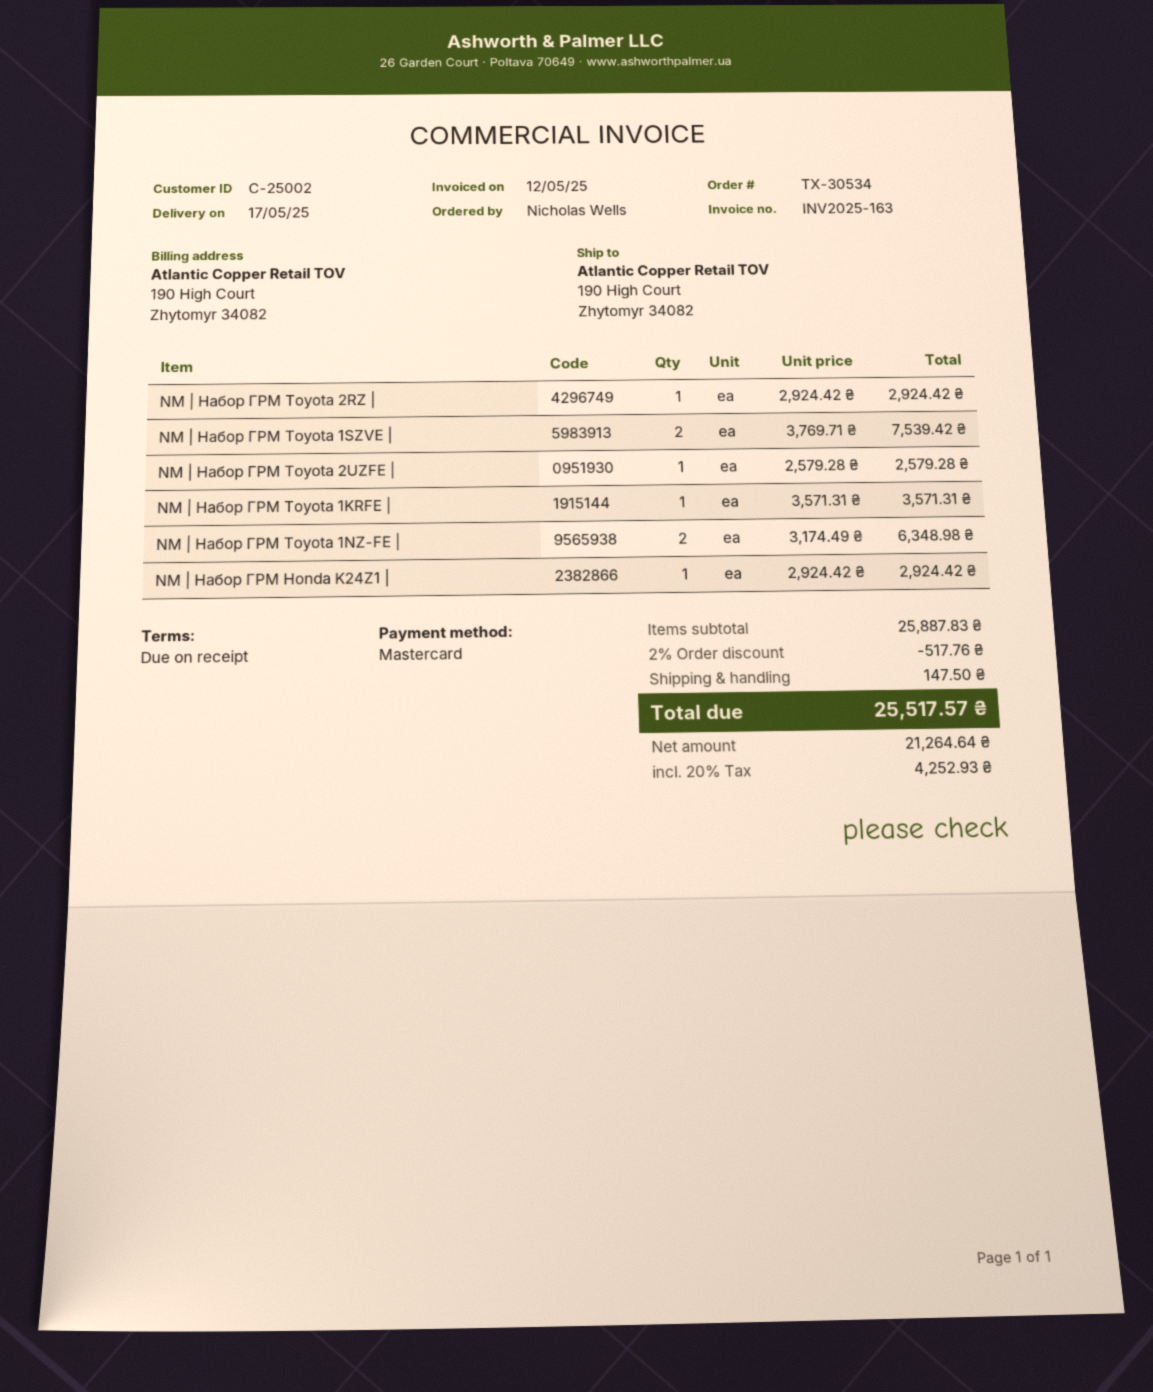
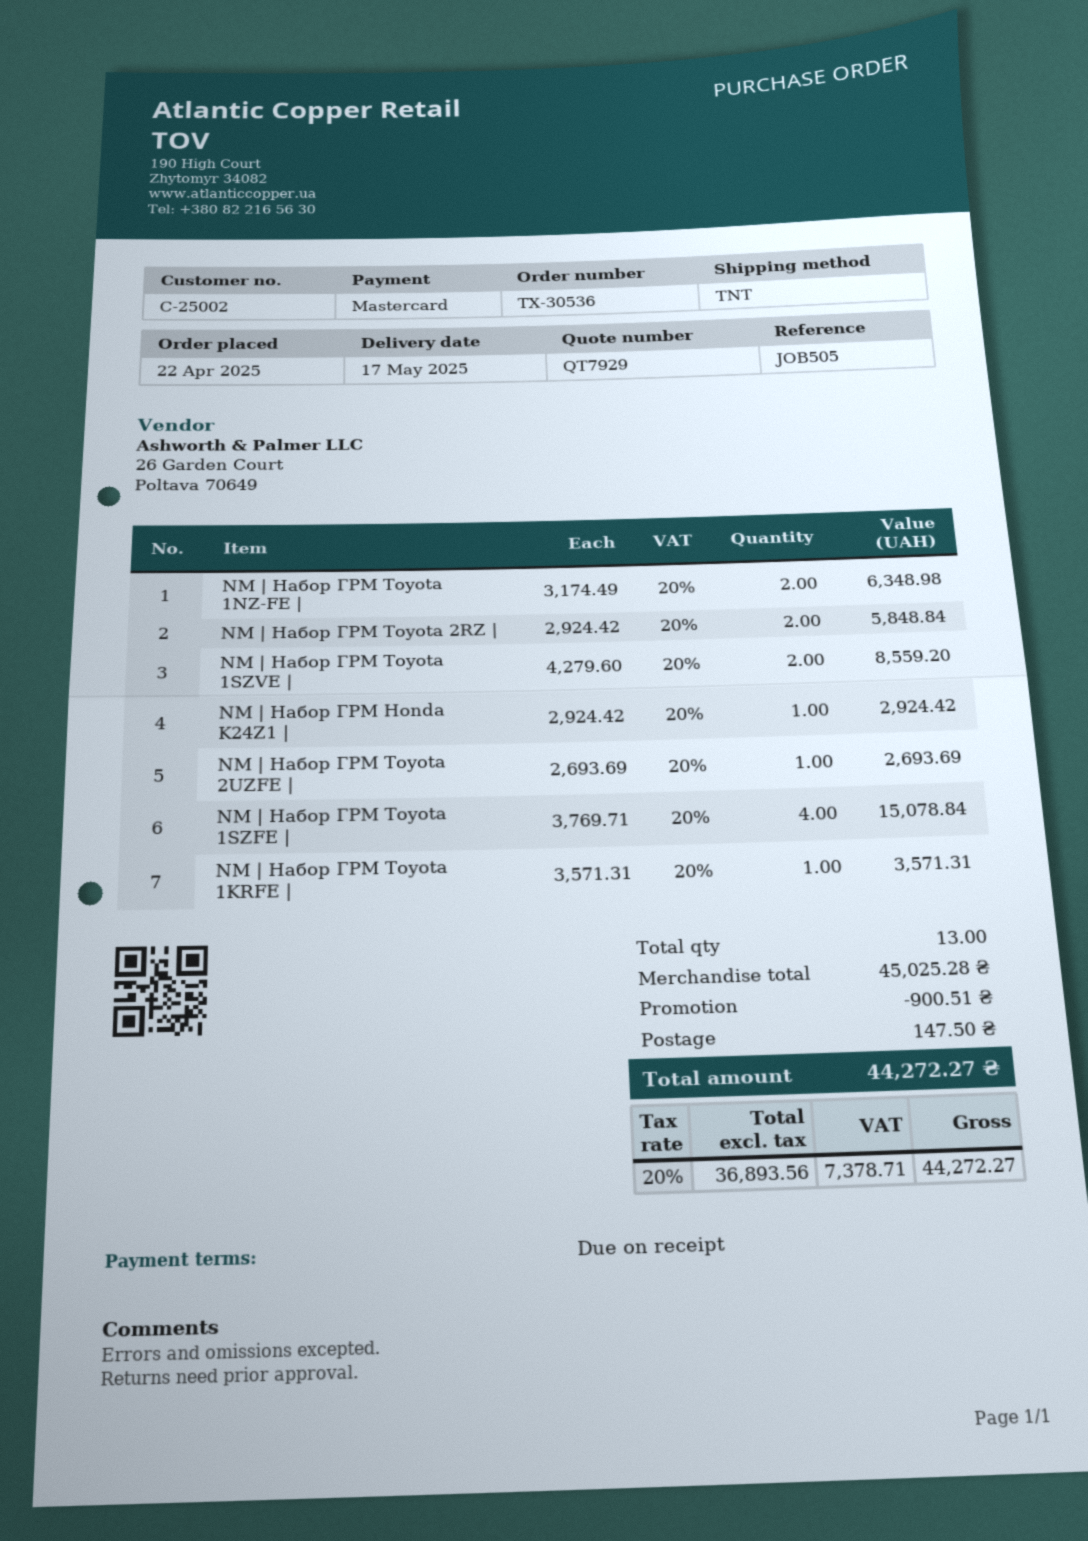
order number: TX-30534 -> TX-30536
NM | Набор ГРМ Toyota 2RZ |: 1 x 2924.42 = 2924.42 -> 2 x 2924.42 = 5848.84
NM | Набор ГРМ Toyota 1SZVE |: 2 x 3769.71 = 7539.42 -> 2 x 4279.60 = 8559.20
NM | Набор ГРМ Toyota 2UZFE |: 1 x 2579.28 = 2579.28 -> 1 x 2693.69 = 2693.69
NM | Набор ГРМ Toyota 1SZFE |: none -> 4 x 3769.71 = 15078.84
subtotal: 25887.83 -> 45025.28
discount: 517.76 -> 900.51
net: 21264.64 -> 36893.56
tax: 20% = 4252.93 -> 20% = 7378.71
total: 25517.57 -> 44272.27

